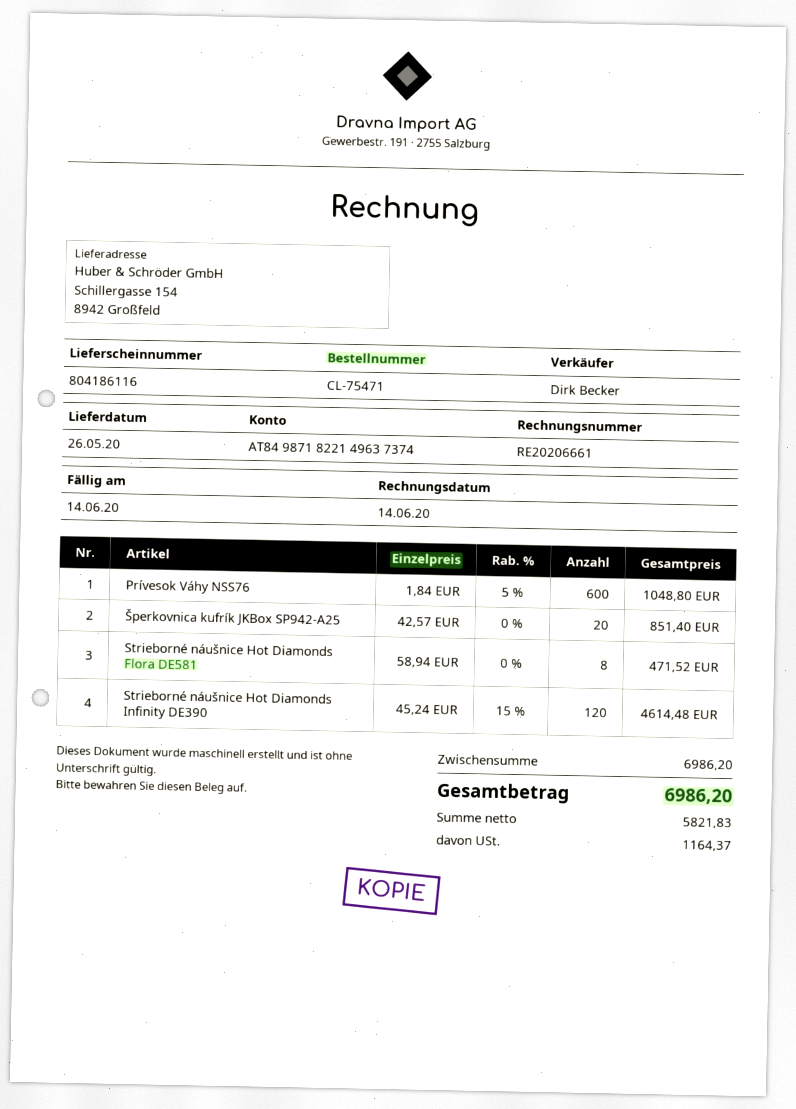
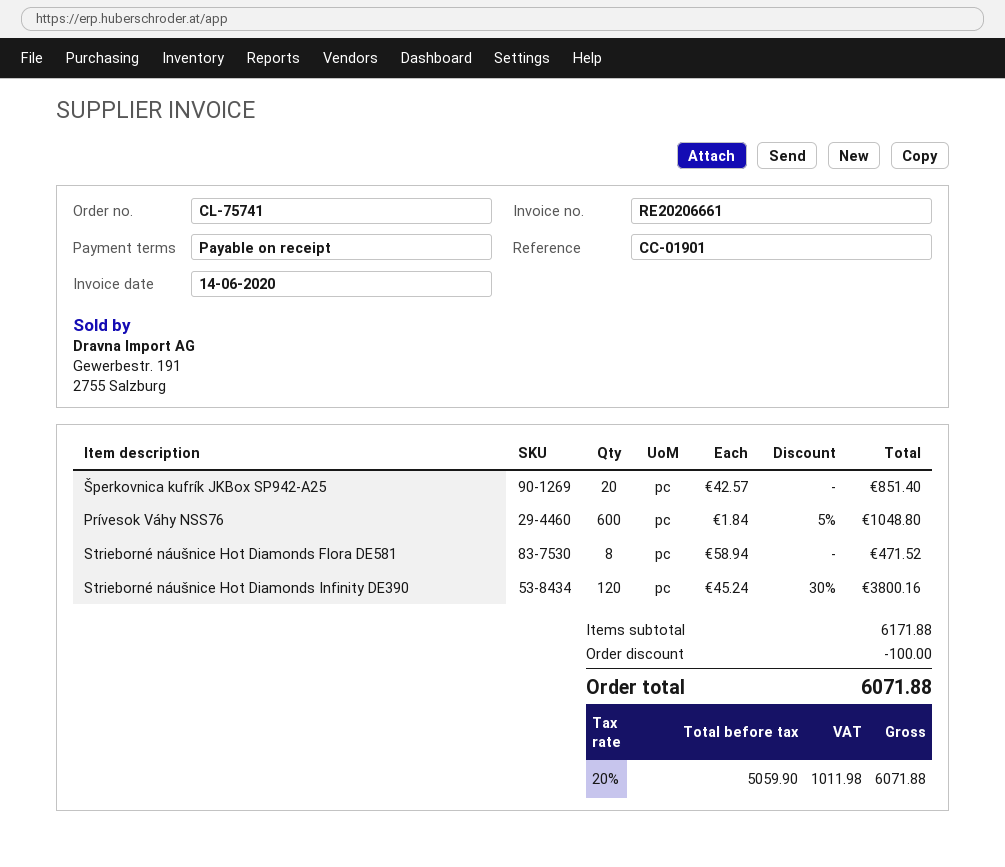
order number: CL-75471 -> CL-75741
Strieborné náušnice Hot Diamonds Infinity DE390: 120 x 45.24 - 15% = 4614.48 -> 120 x 45.24 - 30% = 3800.16
subtotal: 6986.20 -> 6171.88
discount: none -> 100.00
net: 5821.83 -> 5059.90
tax: 1164.37 -> 1011.98
total: 6986.20 -> 6071.88

